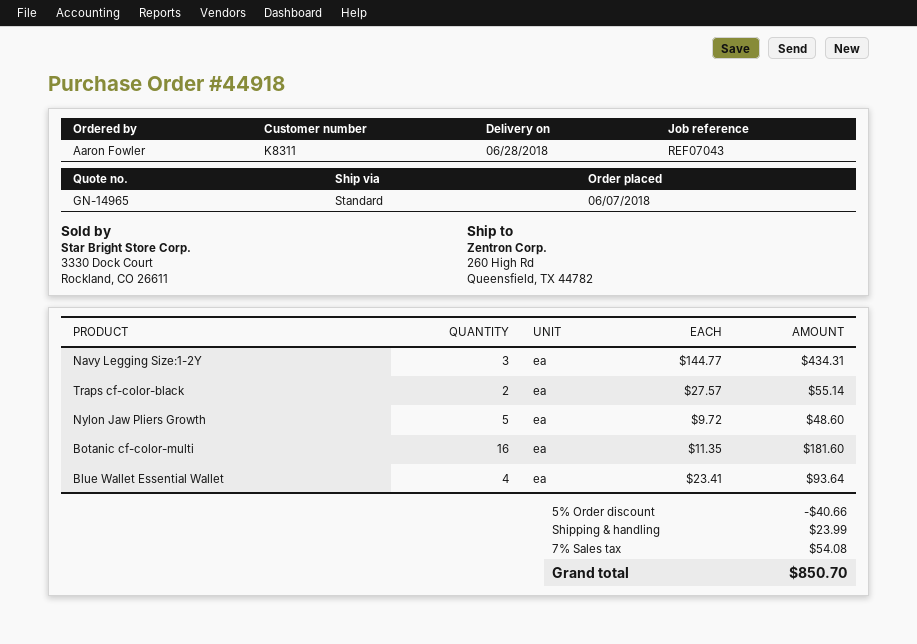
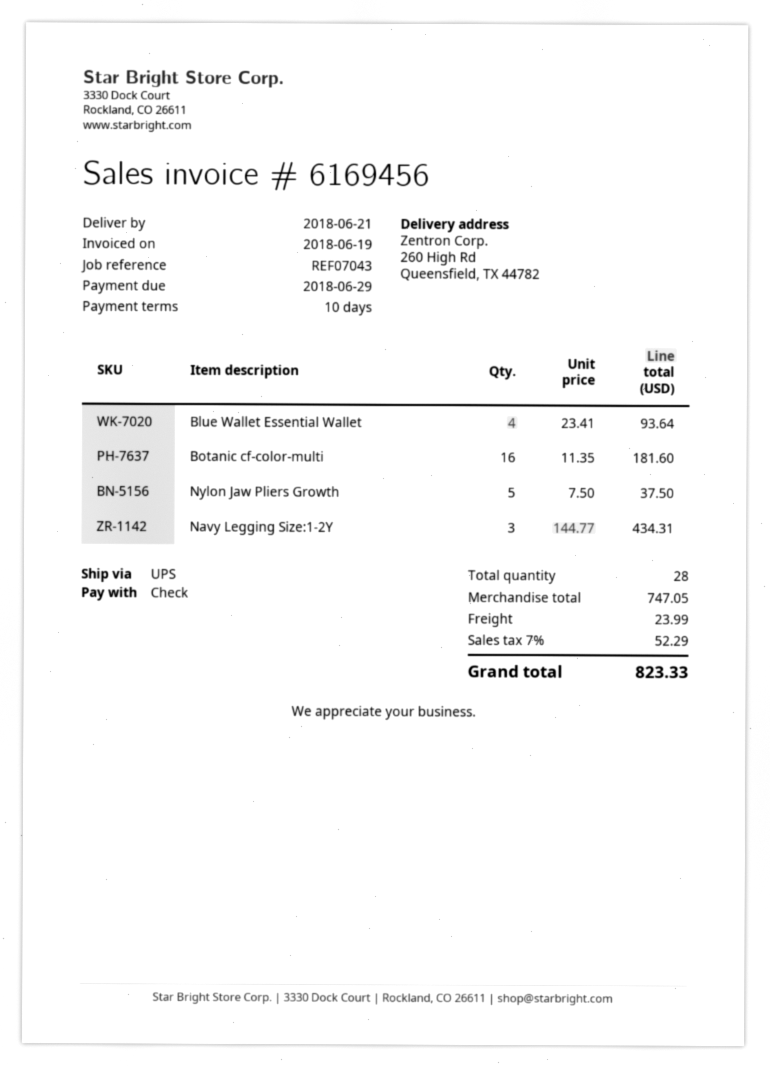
delivery date: 2018-06-28 -> 2018-06-21
shipping method: standard -> UPS
Traps cf-color-black: 2 x 27.57 = 55.14 -> none
Nylon Jaw Pliers Growth: 5 x 9.72 = 48.60 -> 5 x 7.50 = 37.50
discount: 5% = 40.66 -> none
tax: 7% = 54.08 -> 7% = 52.29
total: 850.70 -> 823.33

